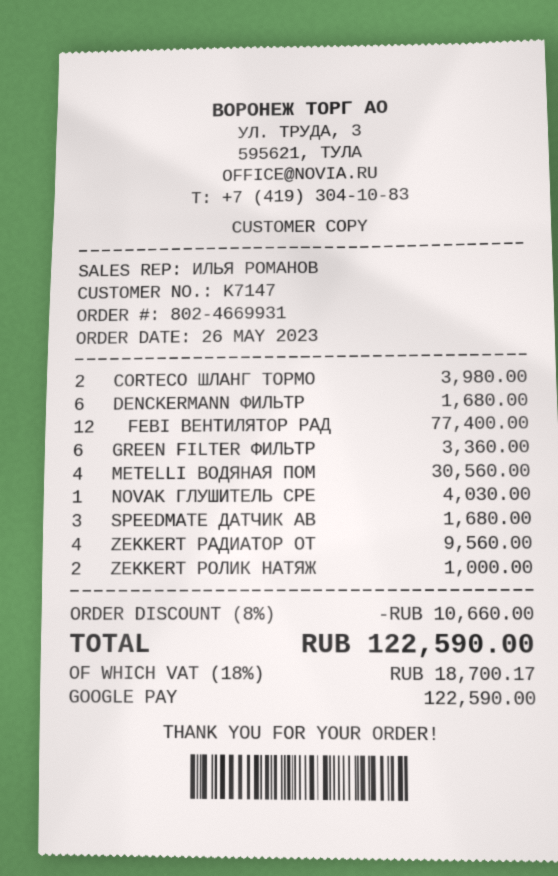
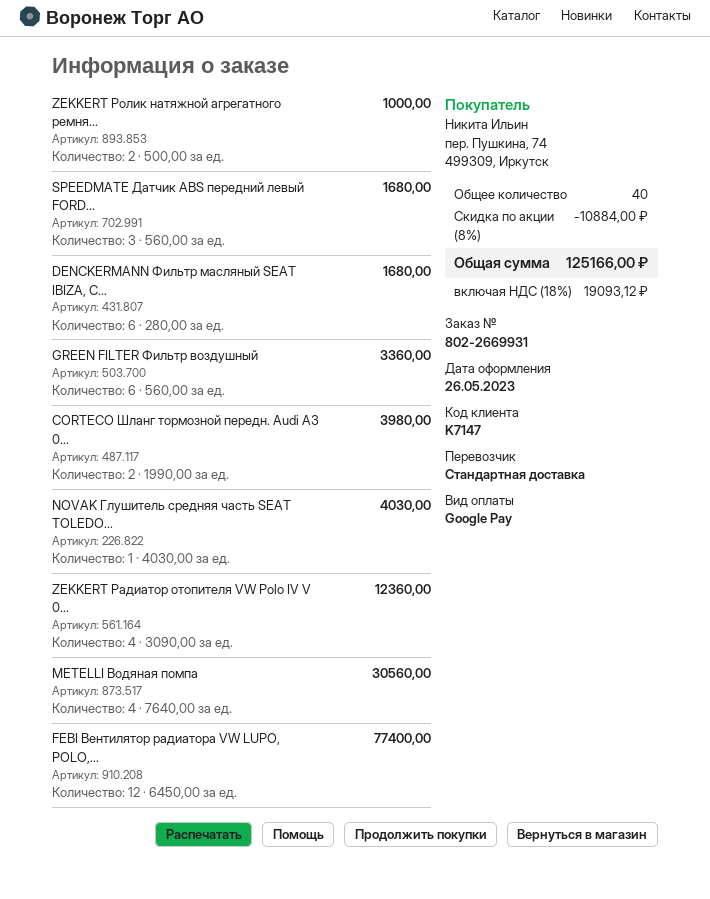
order number: 802-4669931 -> 802-2669931
ZEKKERT РАДИАТОР ОТ: 4 for 9560.00 -> 4 for 12360.00
discount: 8% = 10660.00 -> 8% = 10884.00
tax: 18% = 18700.17 -> 18% = 19093.12
total: 122590.00 -> 125166.00

